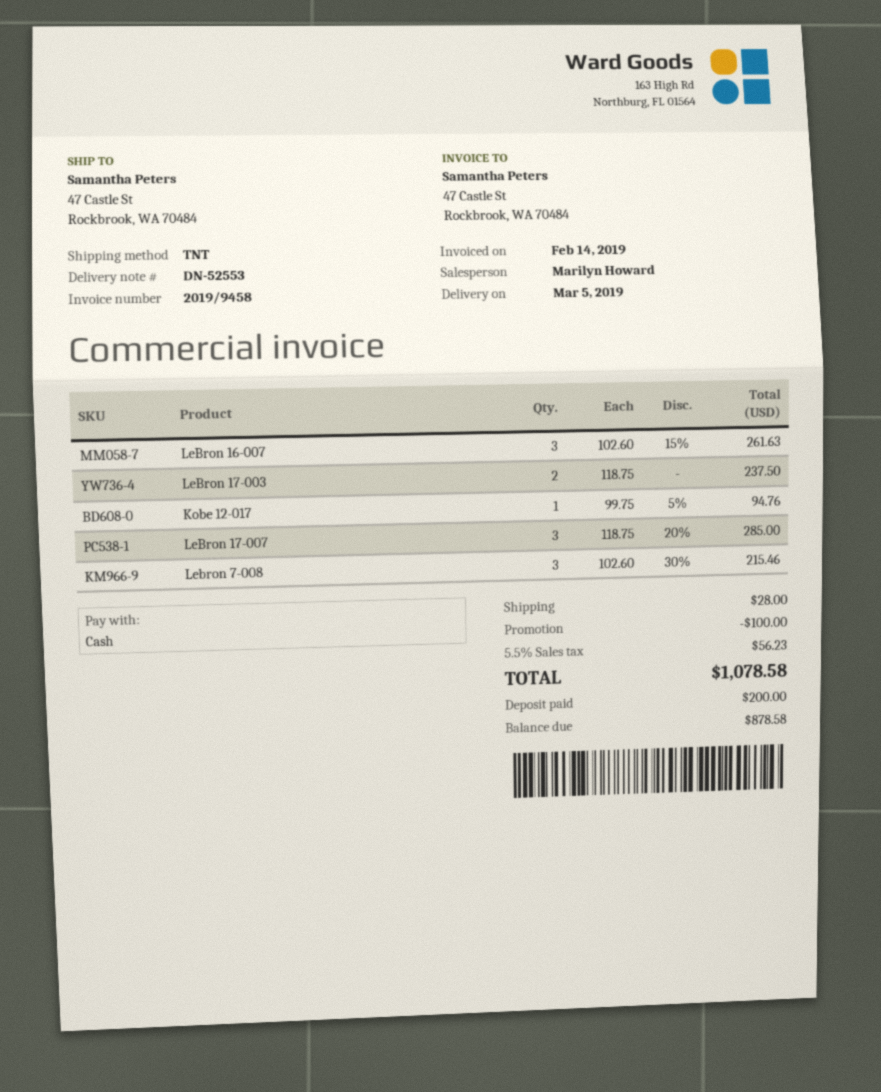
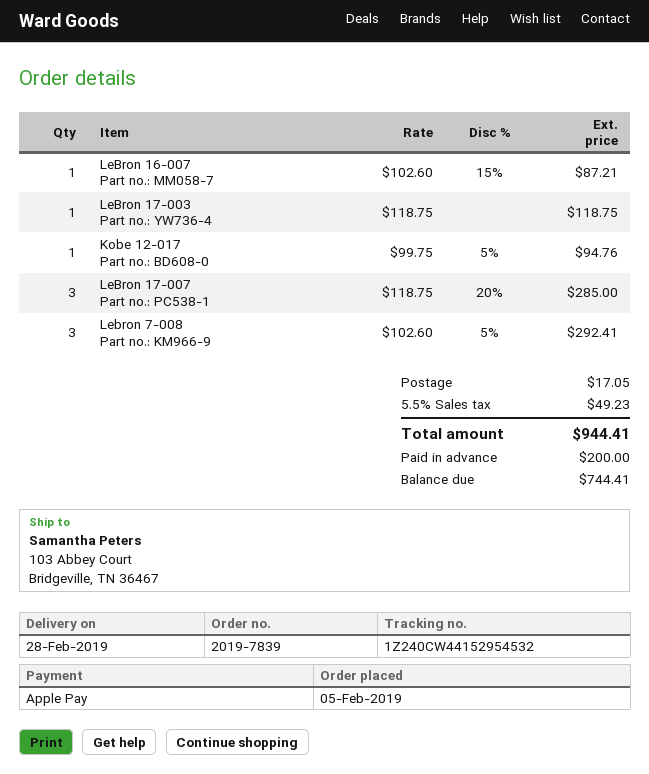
delivery date: 2019-03-05 -> 2019-02-28
payment method: cash -> Apple Pay
ship to: 47 Castle St, Rockbrook, WA 70484 -> 103 Abbey Court, Bridgeville, TN 36467
LeBron 16-007: 3 x 102.60 - 15% = 261.63 -> 1 x 102.60 - 15% = 87.21
LeBron 17-003: 2 x 118.75 = 237.50 -> 1 x 118.75 = 118.75
Lebron 7-008: 3 x 102.60 - 30% = 215.46 -> 3 x 102.60 - 5% = 292.41
discount: 100.00 -> none
shipping: 28.00 -> 17.05
tax: 5.5% = 56.23 -> 5.5% = 49.23
total: 1078.58 -> 944.41
balance: 878.58 -> 744.41

